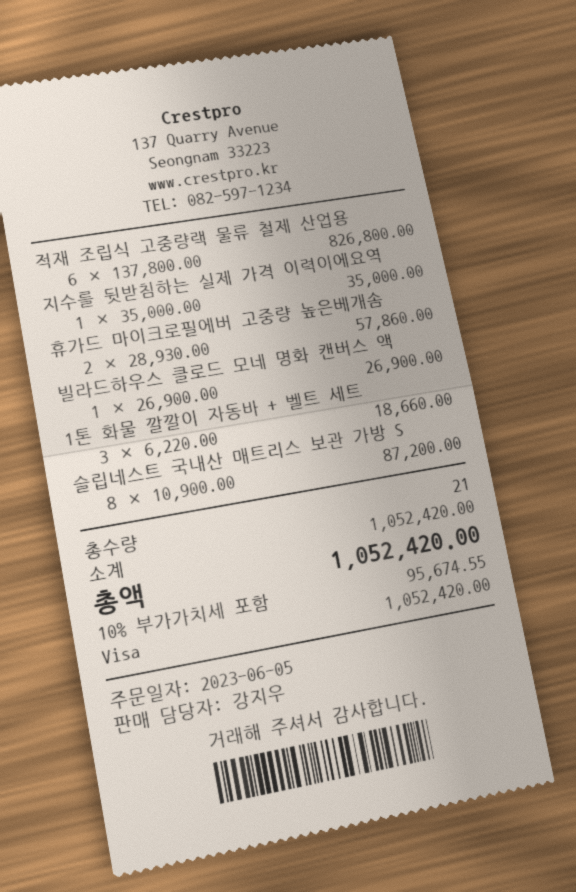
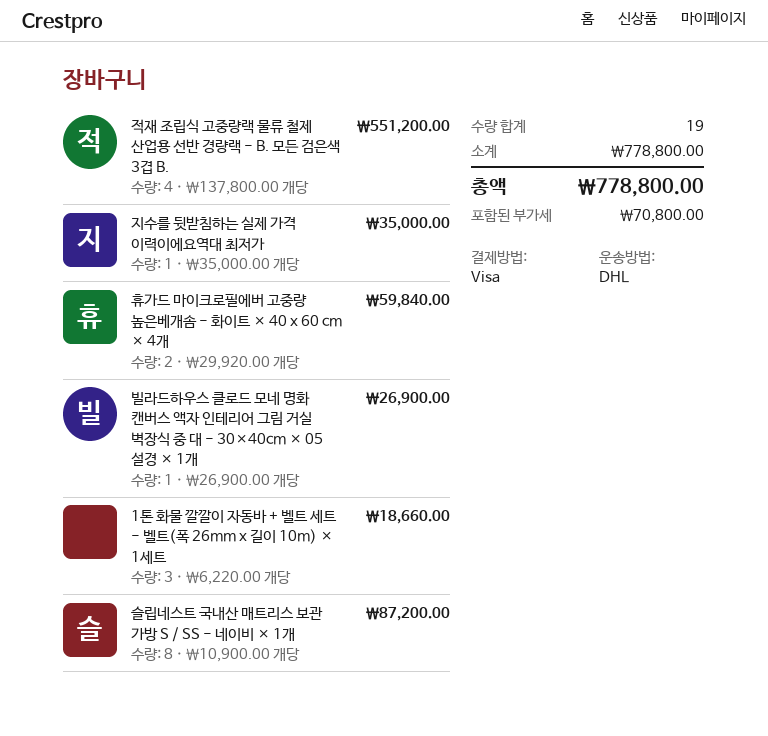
적재 조립식 고중량랙 물류 철제 산업용: 6 x 137800.00 = 826800.00 -> 4 x 137800.00 = 551200.00
휴가드 마이크로필에버 고중량 높은베개솜: 2 x 28930.00 = 57860.00 -> 2 x 29920.00 = 59840.00
total quantity: 21 -> 19
subtotal: 1052420.00 -> 778800.00
tax: 95674.55 -> 70800.00
total: 1052420.00 -> 778800.00

